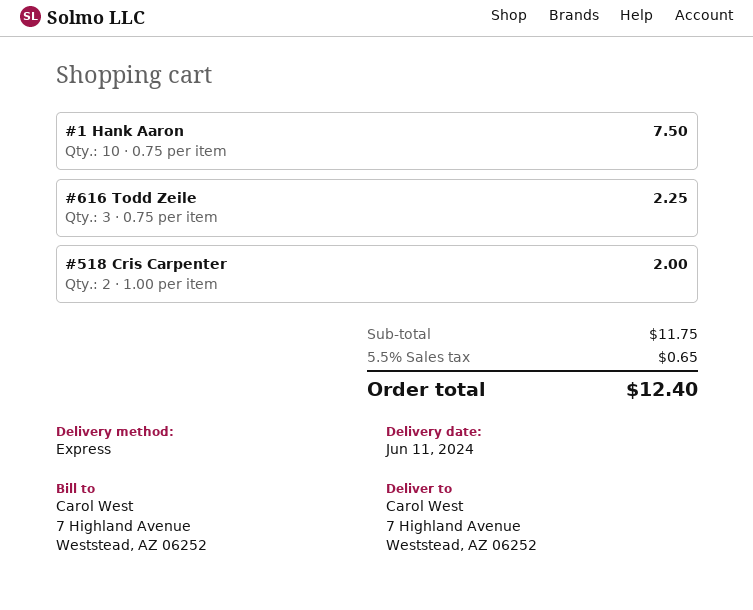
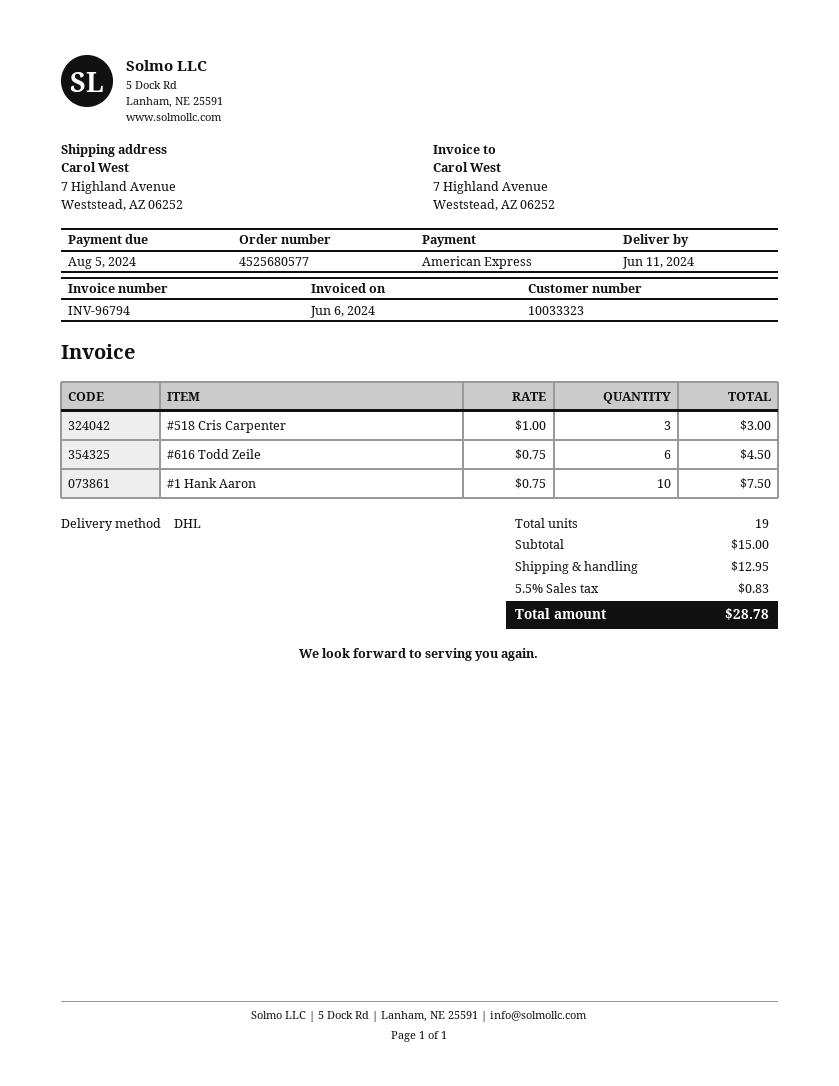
shipping method: express -> DHL
#616 Todd Zeile: 3 x 0.75 = 2.25 -> 6 x 0.75 = 4.50
#518 Cris Carpenter: 2 x 1.00 = 2.00 -> 3 x 1.00 = 3.00
subtotal: 11.75 -> 15.00
shipping: none -> 12.95
tax: 5.5% = 0.65 -> 5.5% = 0.83
total: 12.40 -> 28.78

